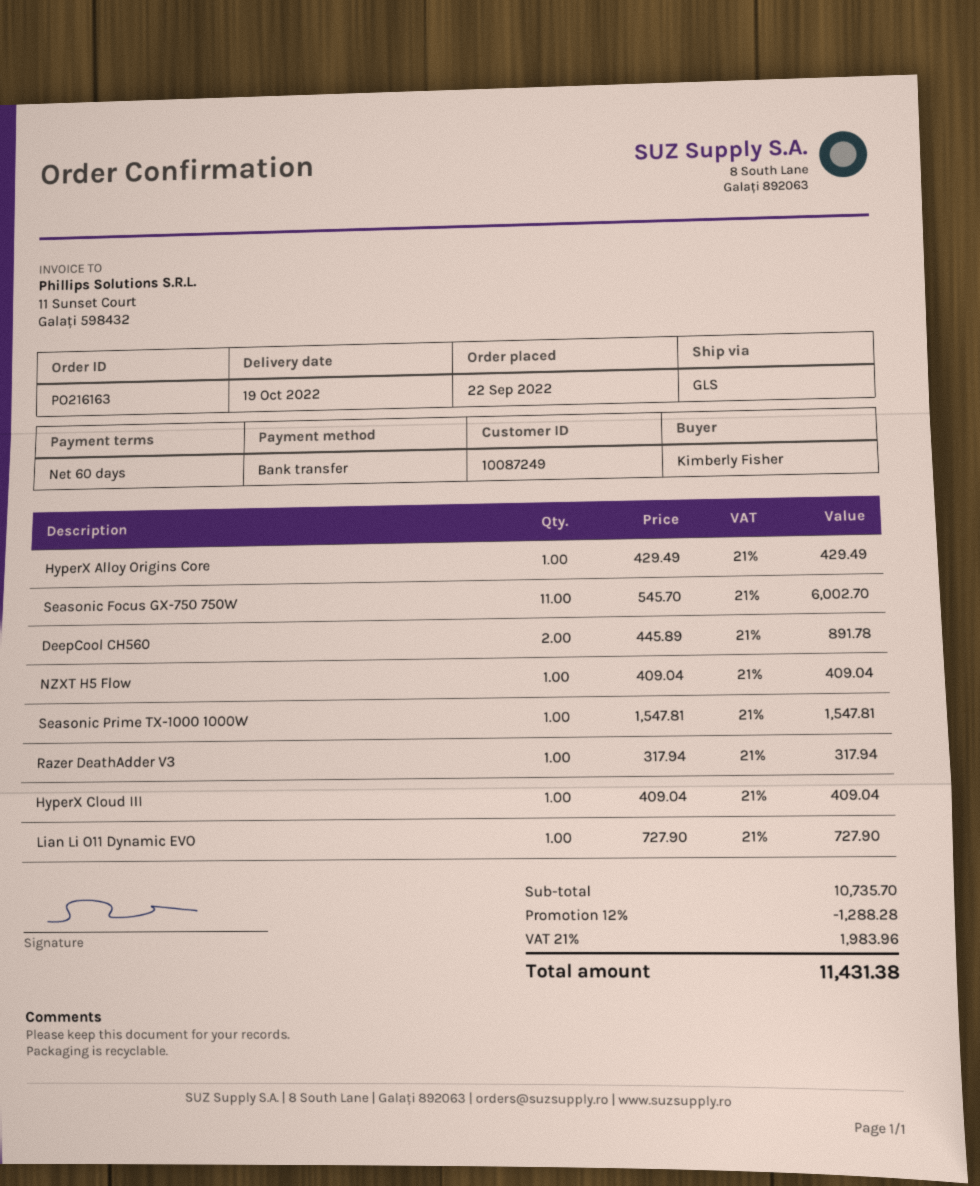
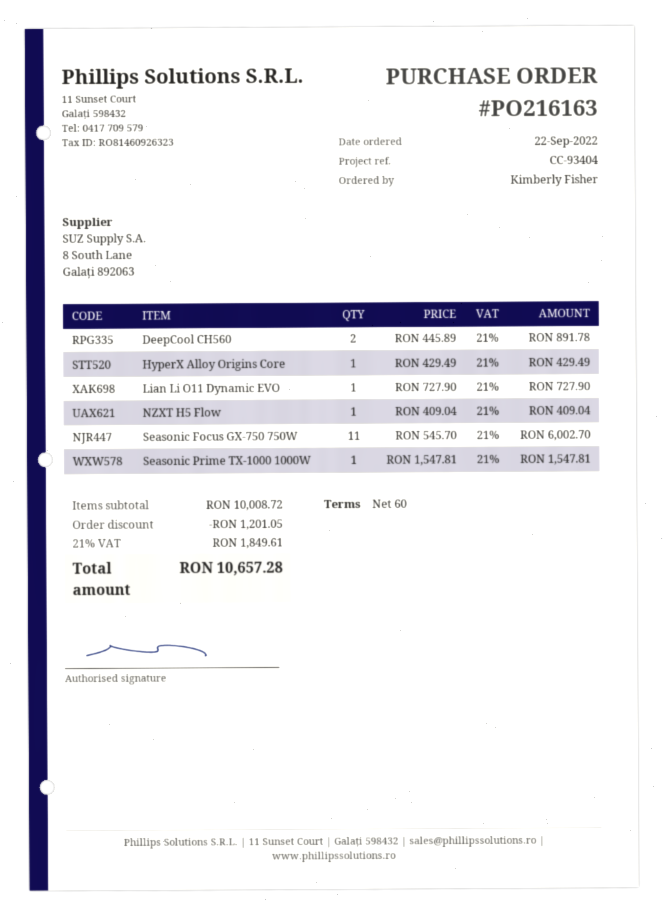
Razer DeathAdder V3: 1 x 317.94 = 317.94 -> none
HyperX Cloud III: 1 x 409.04 = 409.04 -> none
subtotal: 10735.70 -> 10008.72
discount: 1288.28 -> 1201.05
tax: 21% = 1983.96 -> 21% = 1849.61
total: 11431.38 -> 10657.28

